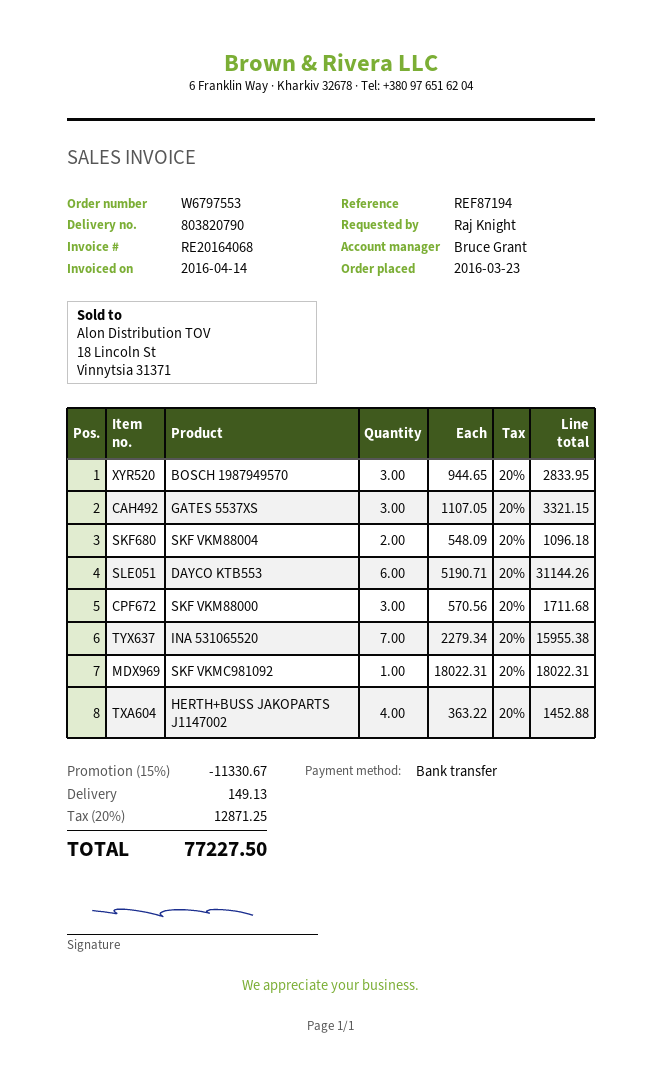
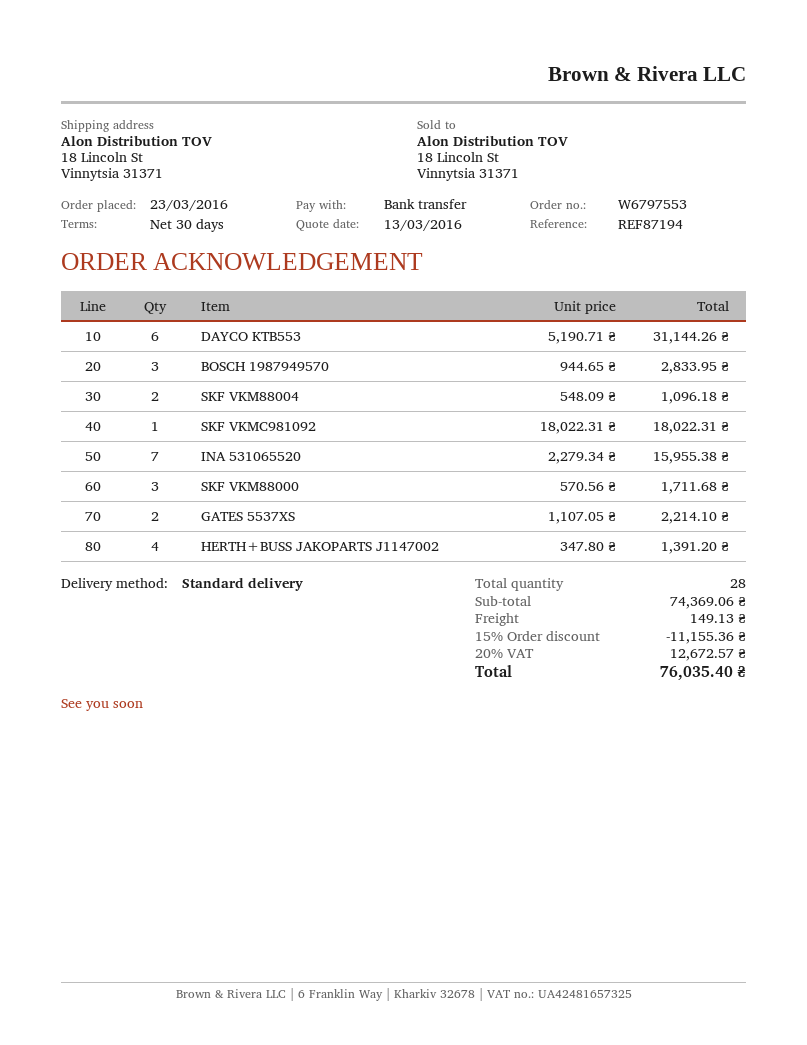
GATES 5537XS: 3 x 1107.05 = 3321.15 -> 2 x 1107.05 = 2214.10
HERTH+BUSS JAKOPARTS J1147002: 4 x 363.22 = 1452.88 -> 4 x 347.80 = 1391.20
discount: 15% = 11330.67 -> 15% = 11155.36
tax: 20% = 12871.25 -> 20% = 12672.57
total: 77227.50 -> 76035.40

